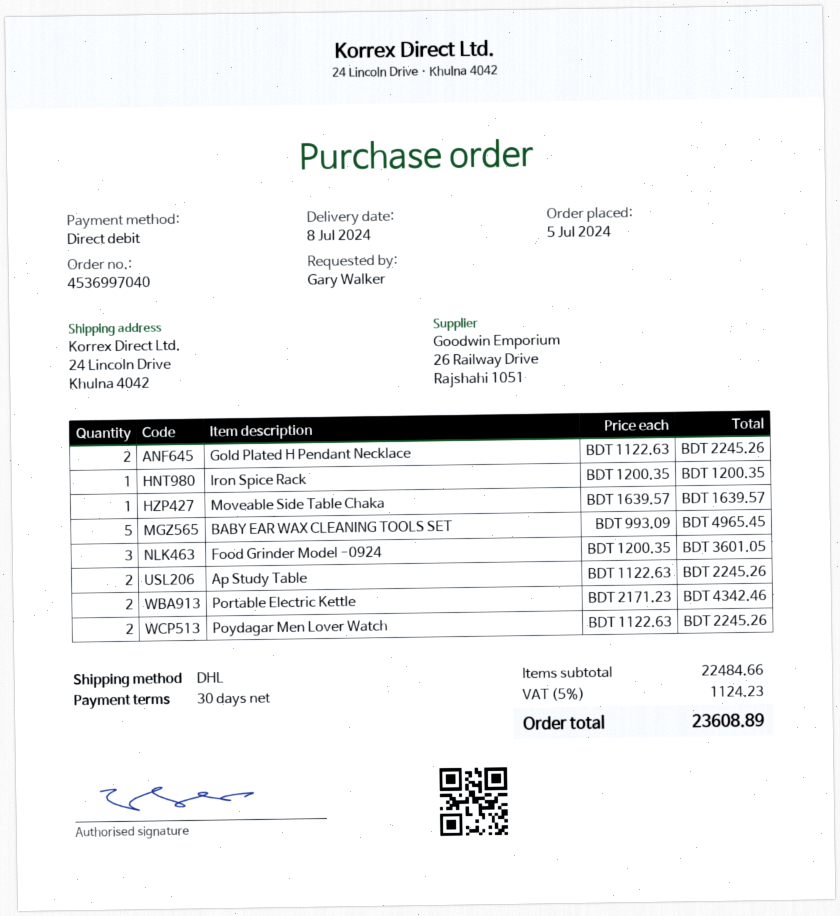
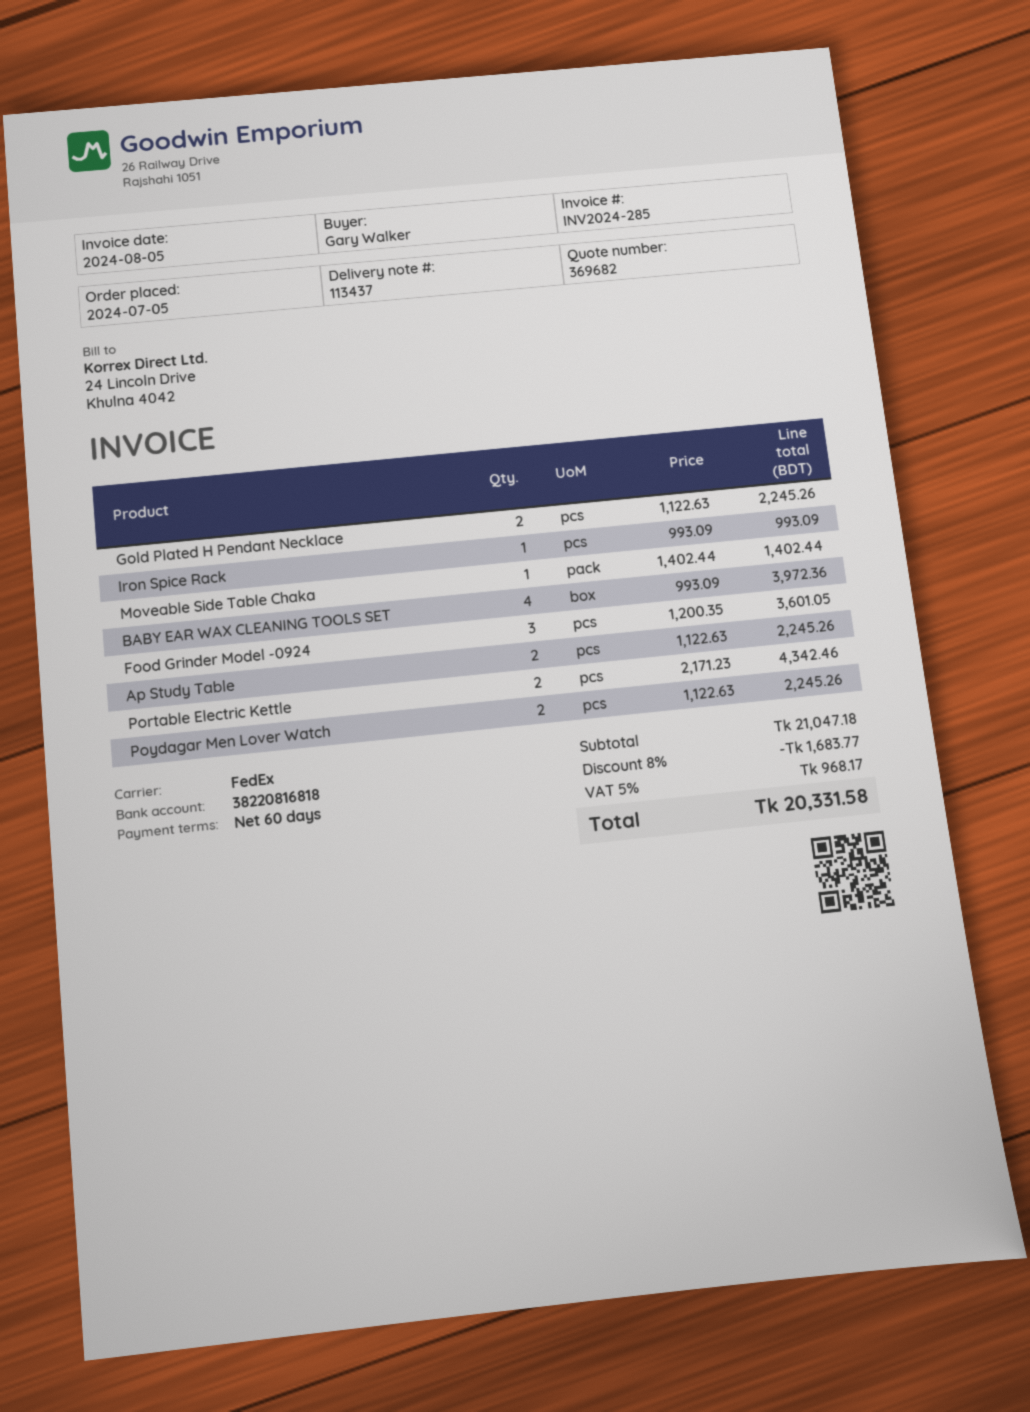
payment terms: 30 days -> 60 days
shipping method: DHL -> FedEx
Iron Spice Rack: 1 x 1200.35 = 1200.35 -> 1 x 993.09 = 993.09
Moveable Side Table Chaka: 1 x 1639.57 = 1639.57 -> 1 x 1402.44 = 1402.44
BABY EAR WAX CLEANING TOOLS SET: 5 x 993.09 = 4965.45 -> 4 x 993.09 = 3972.36
subtotal: 22484.66 -> 21047.18
discount: none -> 8% = 1683.77
tax: 5% = 1124.23 -> 5% = 968.17
total: 23608.89 -> 20331.58

